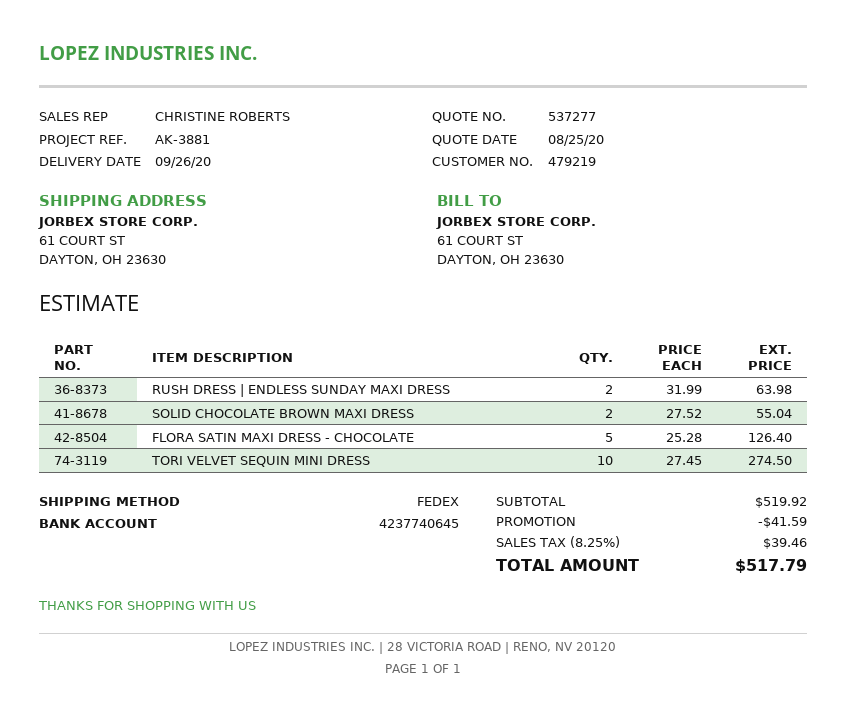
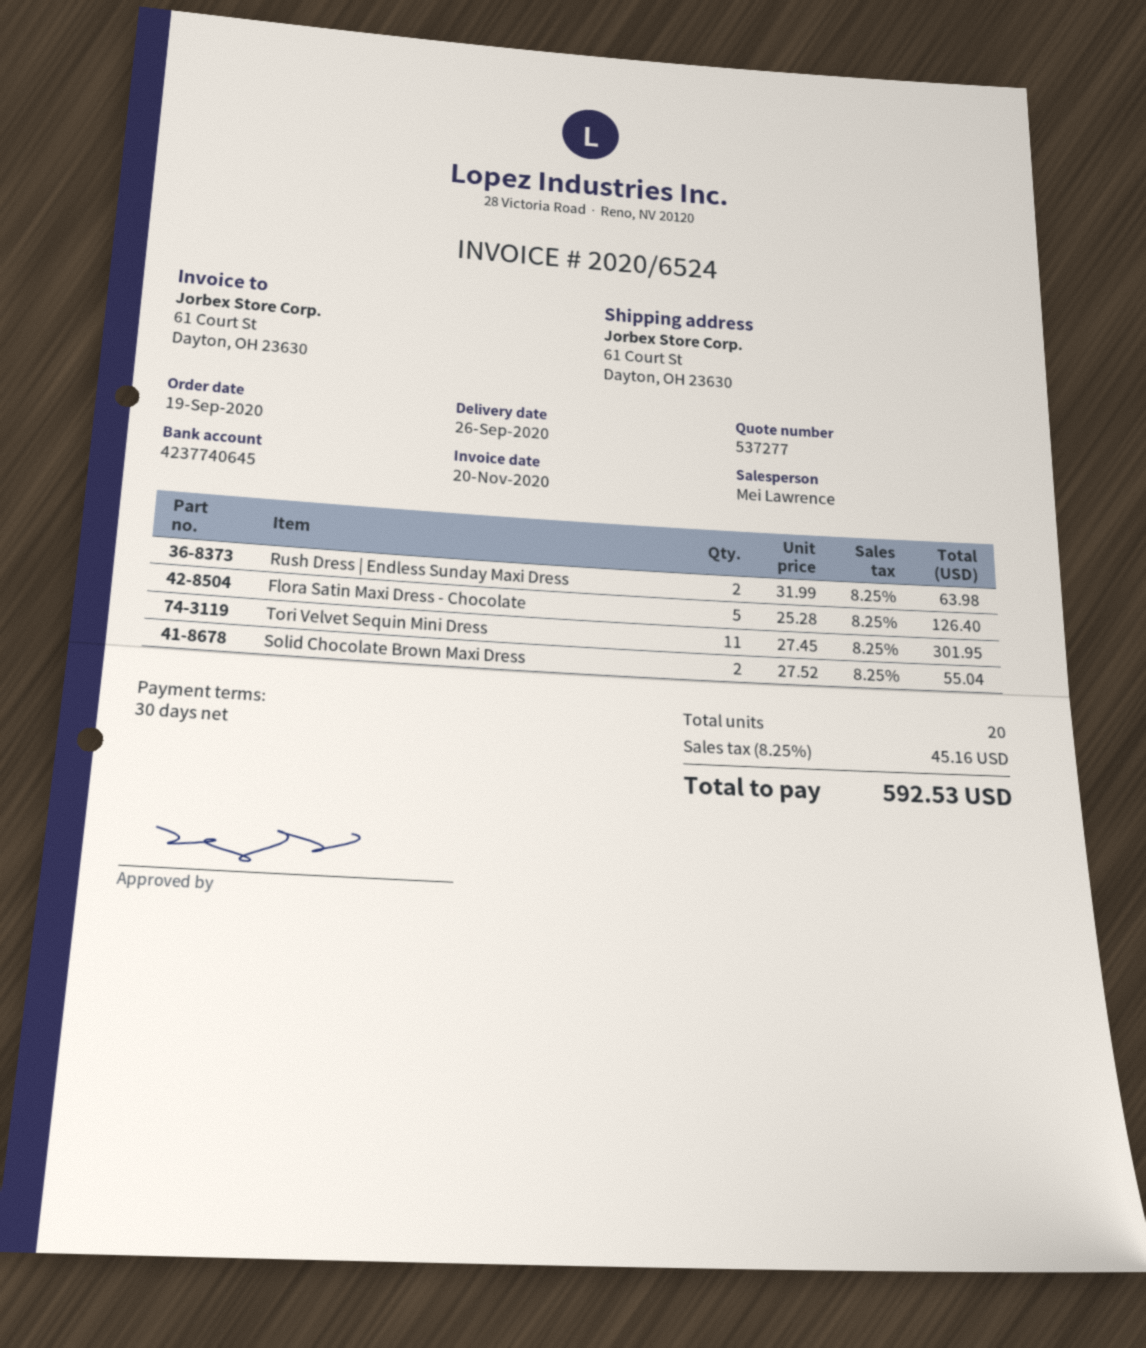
sales rep: CHRISTINE ROBERTS -> Mei Lawrence
TORI VELVET SEQUIN MINI DRESS: 10 x 27.45 = 274.50 -> 11 x 27.45 = 301.95
discount: 41.59 -> none
tax: 8.25% = 39.46 -> 8.25% = 45.16
total: 517.79 -> 592.53

